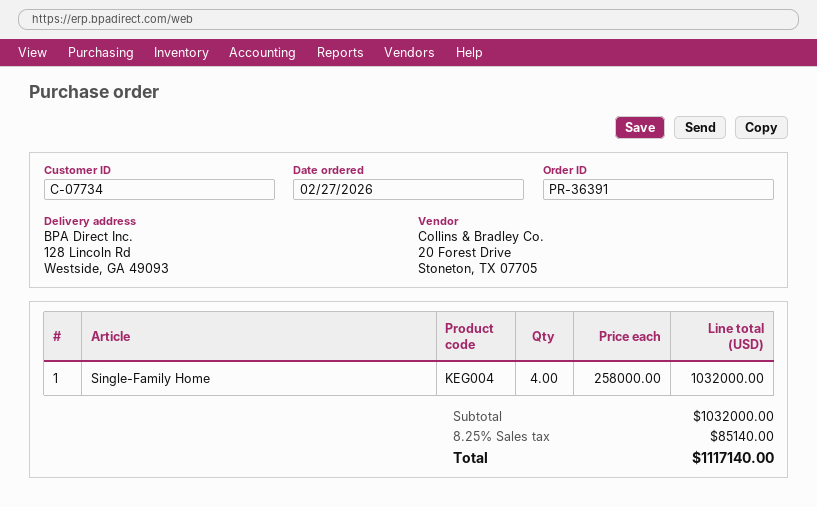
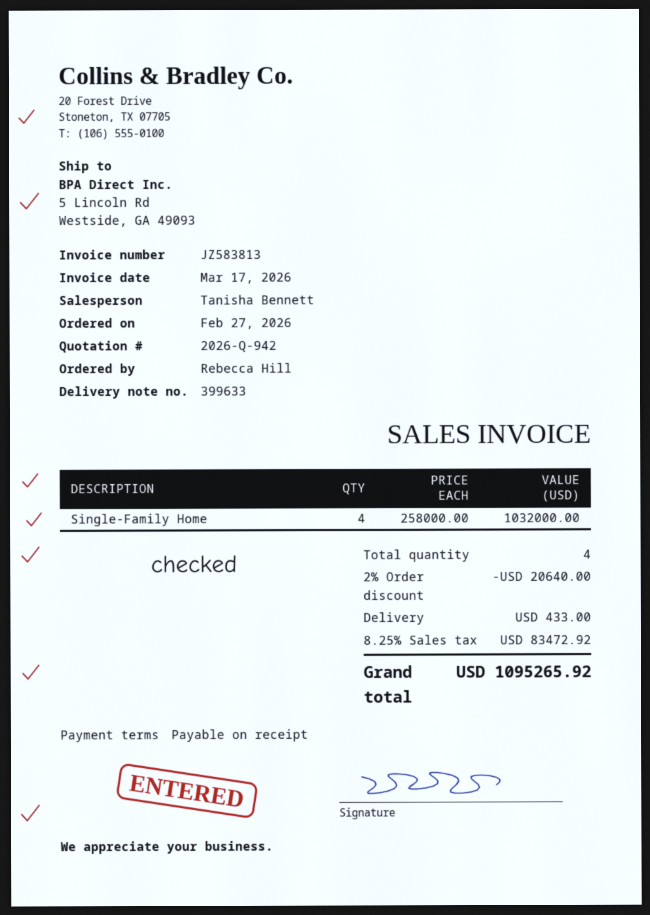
ship to: 128 Lincoln Rd, Westside, GA 49093 -> 5 Lincoln Rd, Westside, GA 49093
discount: none -> 2% = 20640.00
shipping: none -> 433.00
tax: 8.25% = 85140.00 -> 8.25% = 83472.92
total: 1117140.00 -> 1095265.92

